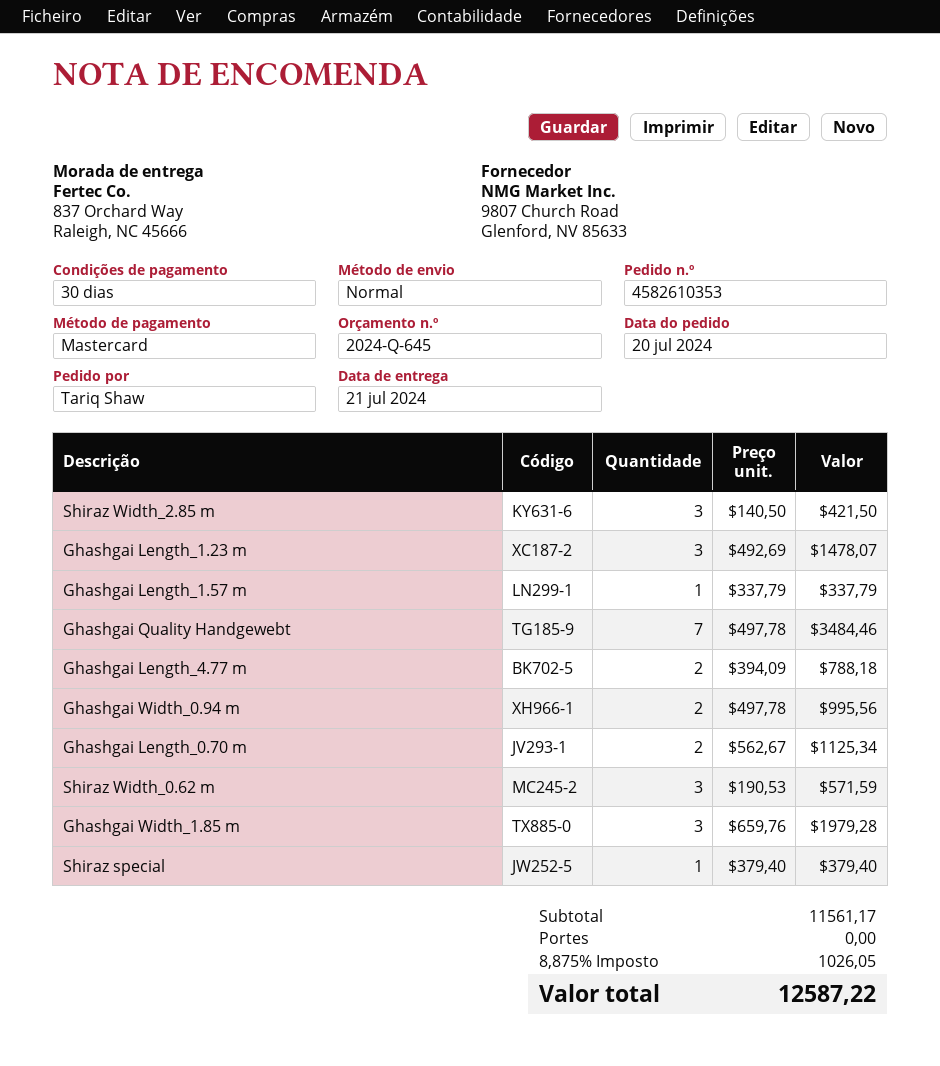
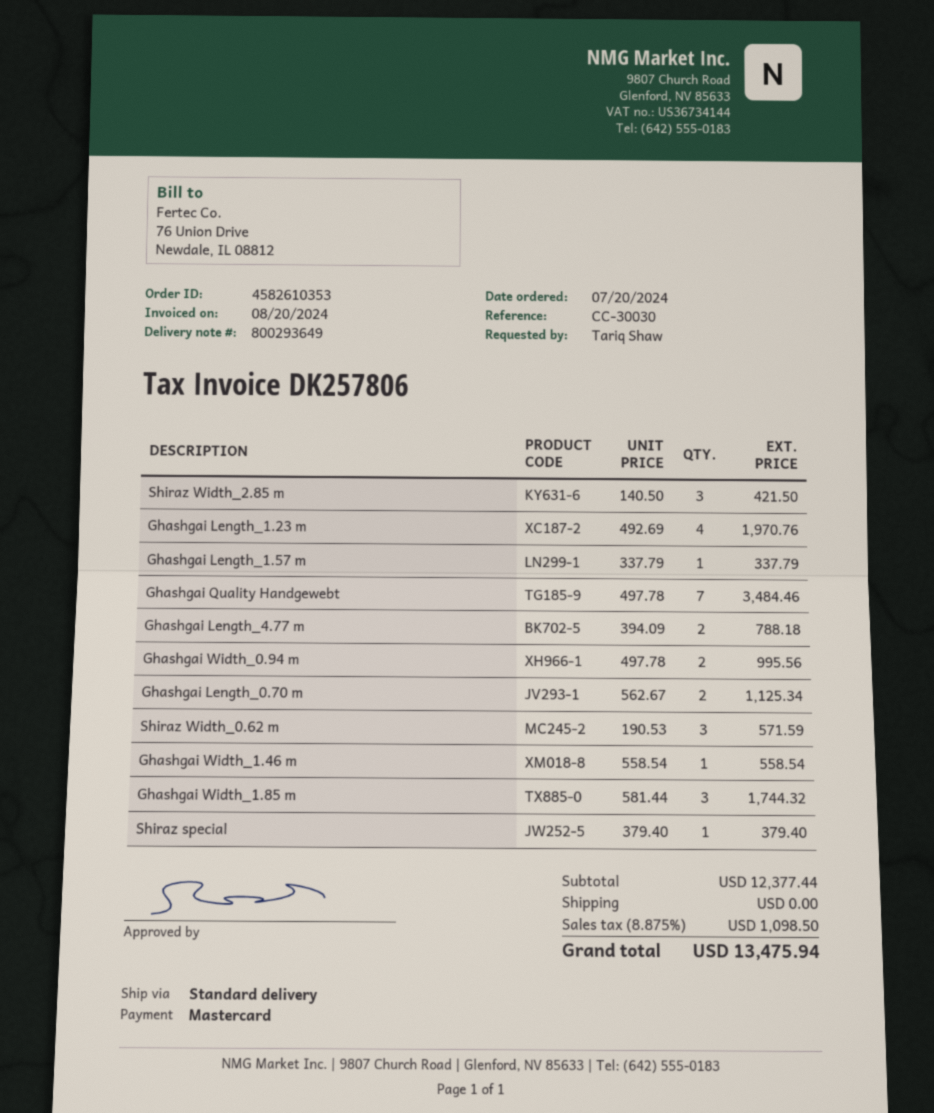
Ghashgai Length_1.23 m: 3 x 492.69 = 1478.07 -> 4 x 492.69 = 1970.76
Ghashgai Width_1.85 m: 3 x 659.76 = 1979.28 -> 3 x 581.44 = 1744.32
Ghashgai Width_1.46 m: none -> 1 x 558.54 = 558.54
subtotal: 11561.17 -> 12377.44
tax: 8.875% = 1026.05 -> 8.875% = 1098.50
total: 12587.22 -> 13475.94

